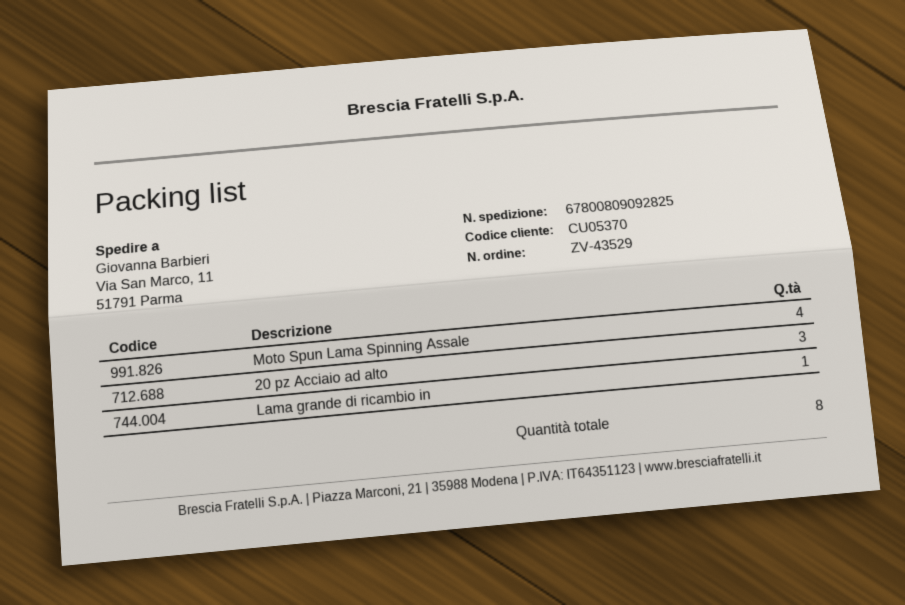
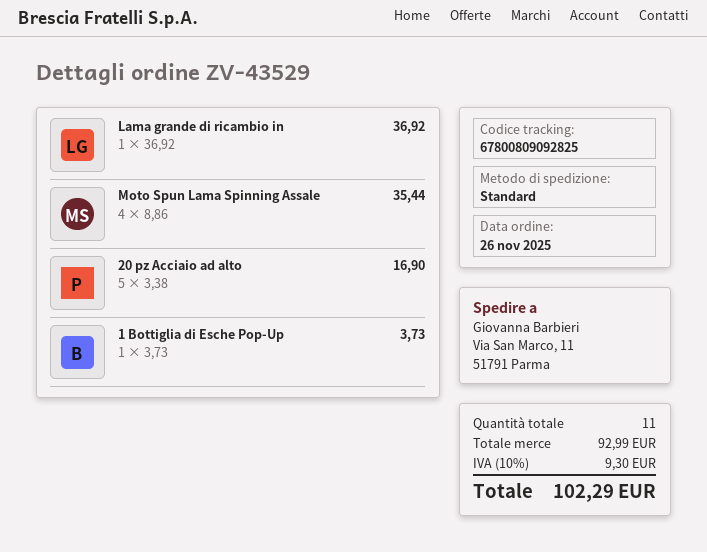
20 pz Acciaio ad alto: 3 -> 5
1 Bottiglia di Esche Pop-Up: none -> 1
total quantity: 8 -> 11

